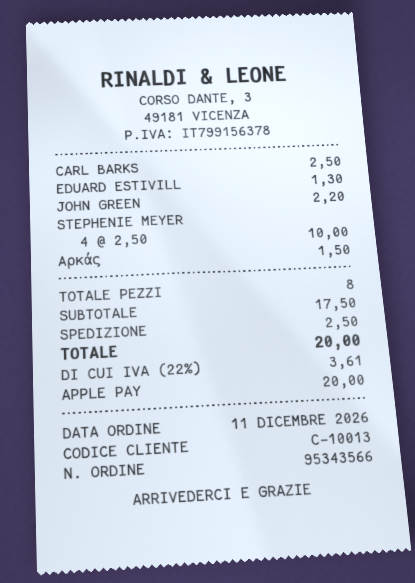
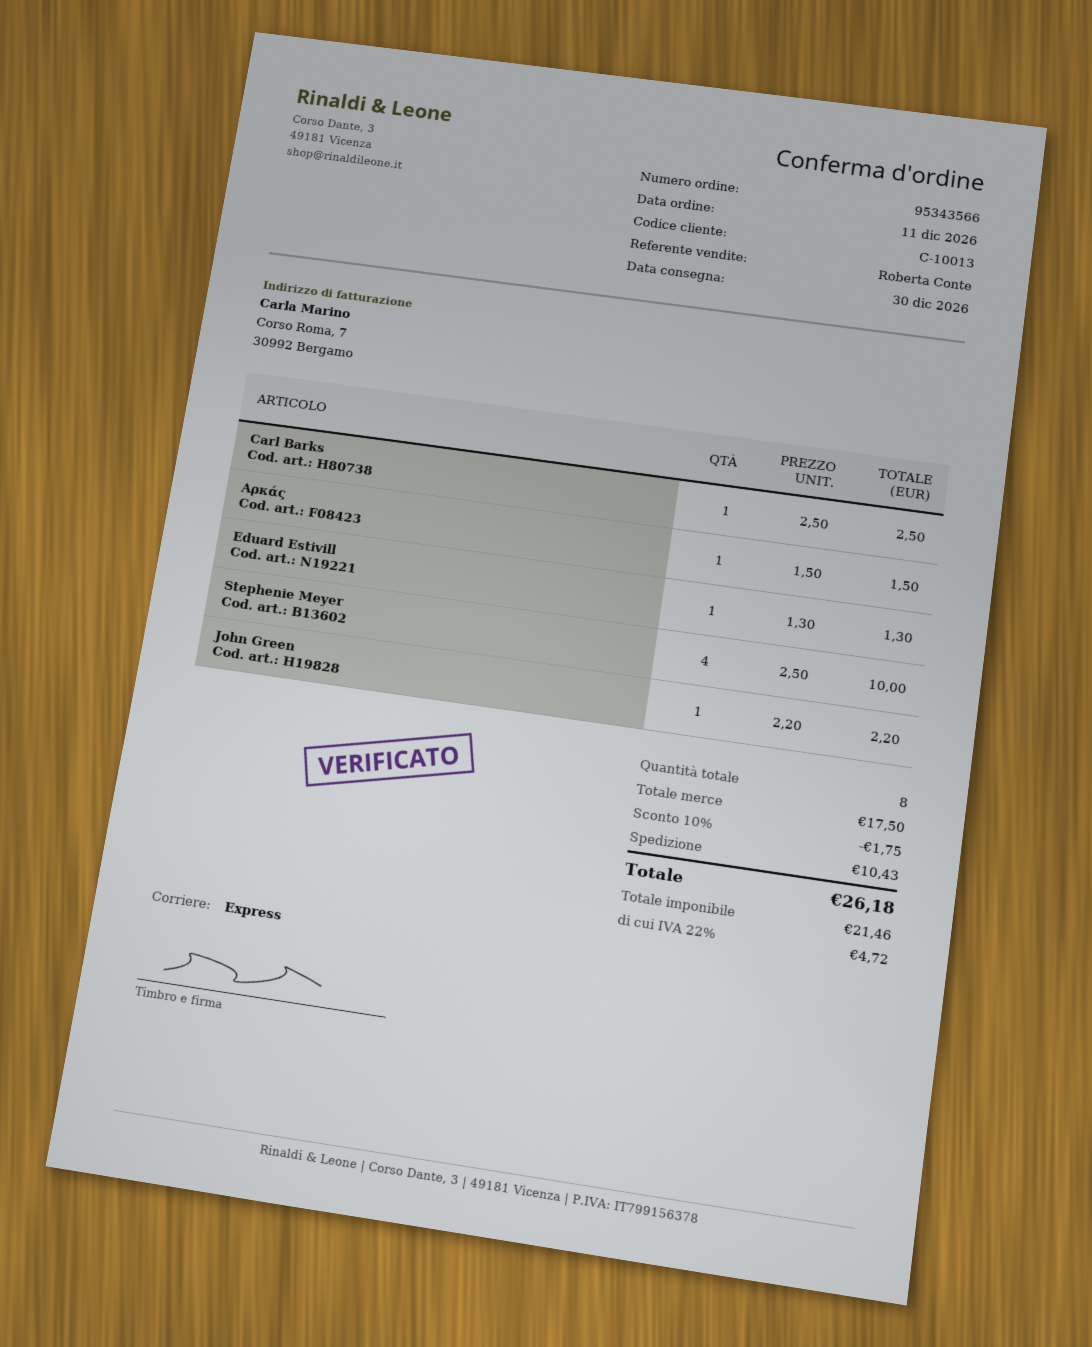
discount: none -> 10% = 1.75
shipping: 2.50 -> 10.43
tax: 22% = 3.61 -> 22% = 4.72
total: 20.00 -> 26.18

